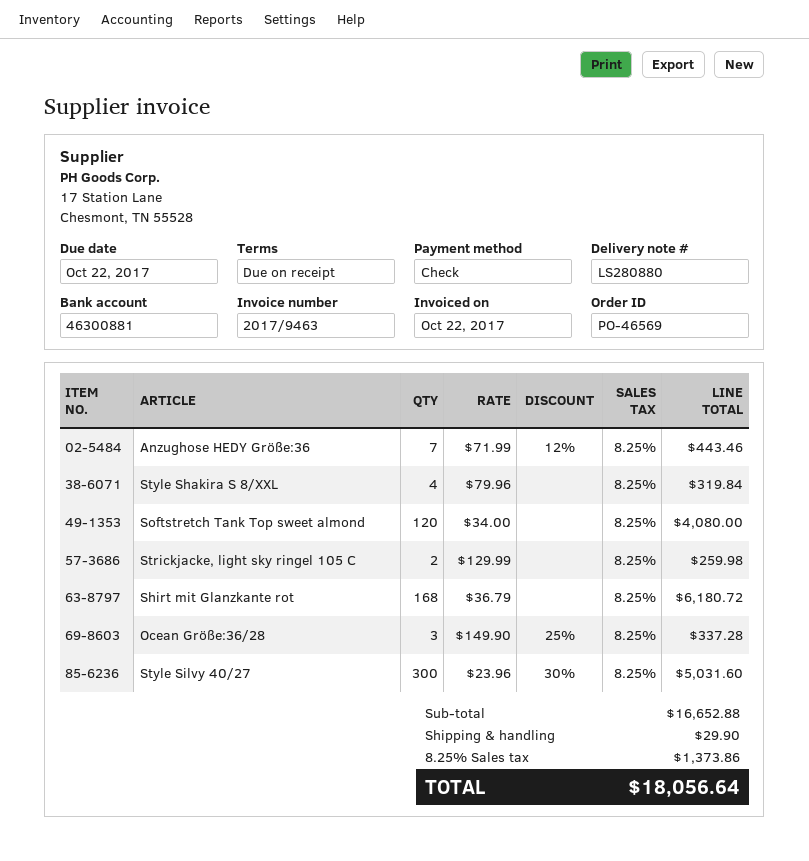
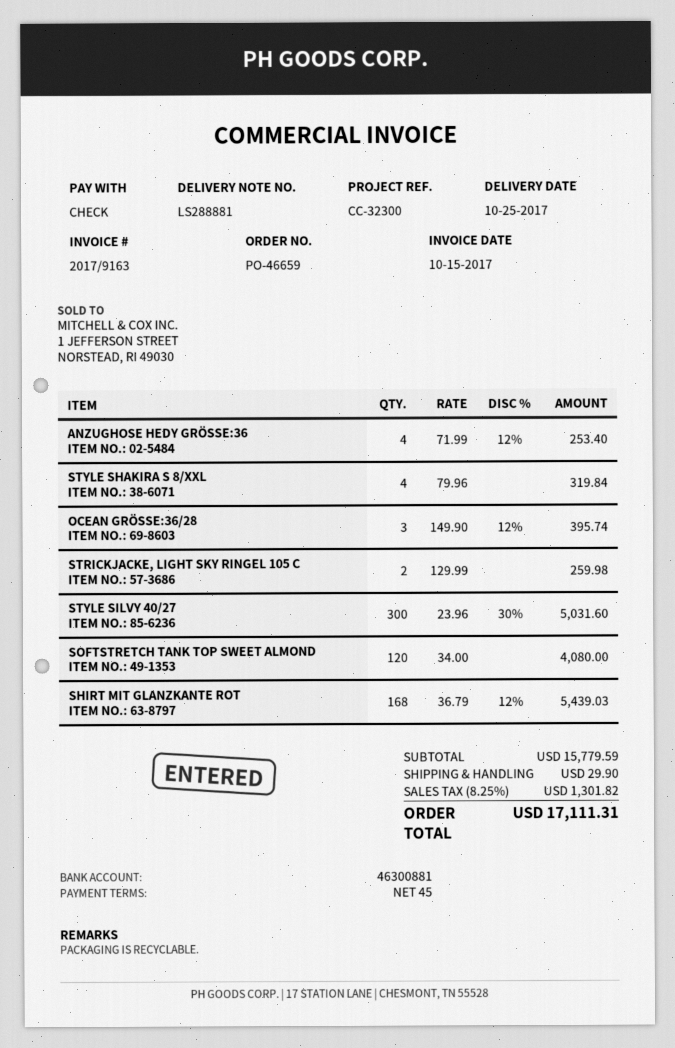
order number: PO-46569 -> PO-46659
delivery note number: LS280880 -> LS288881
invoice number: 2017/9463 -> 2017/9163
invoice date: 2017-10-22 -> 2017-10-15
payment terms: on receipt -> 45 days
Anzughose HEDY Größe:36: 7 x 71.99 - 12% = 443.46 -> 4 x 71.99 - 12% = 253.40
Shirt mit Glanzkante rot: 168 x 36.79 = 6180.72 -> 168 x 36.79 - 12% = 5439.03
Ocean Größe:36/28: 3 x 149.90 - 25% = 337.28 -> 3 x 149.90 - 12% = 395.74
subtotal: 16652.88 -> 15779.59
tax: 8.25% = 1373.86 -> 8.25% = 1301.82
total: 18056.64 -> 17111.31

